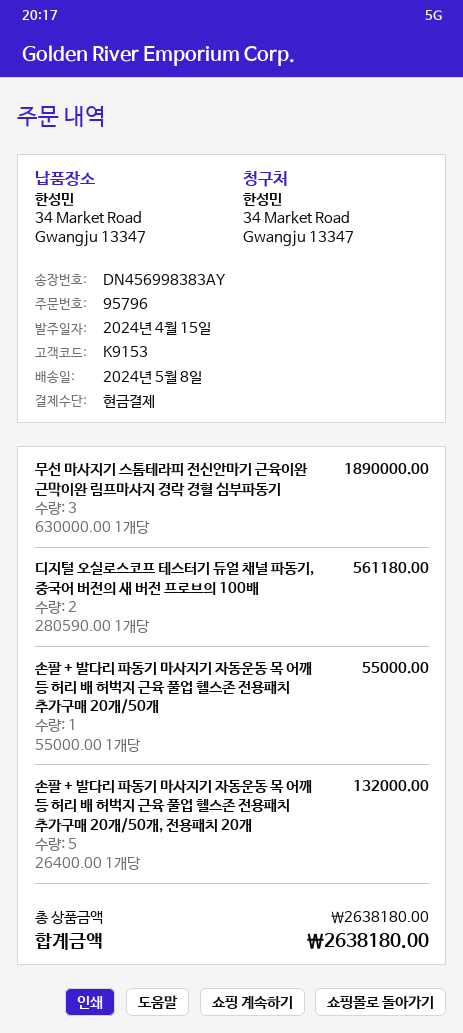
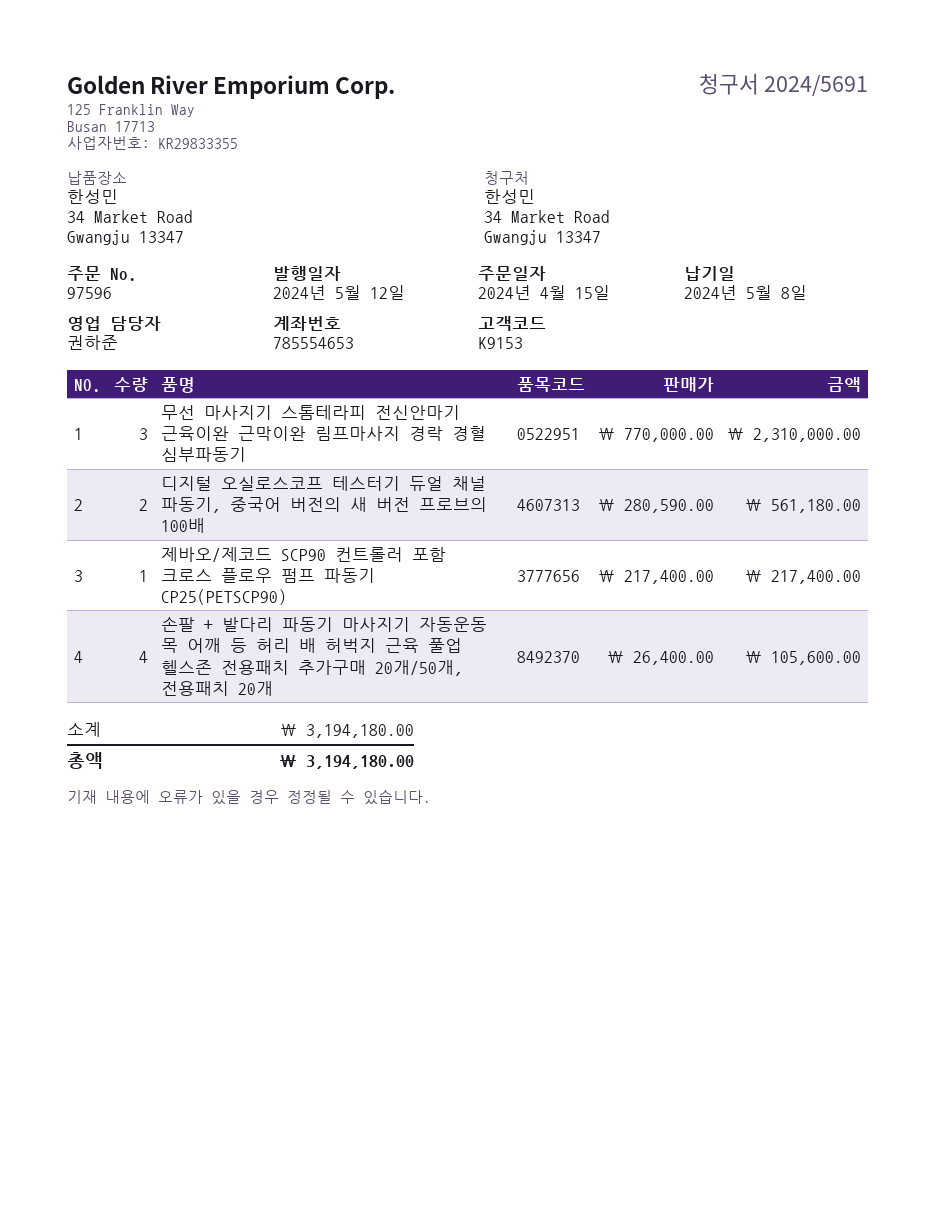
order number: 95796 -> 97596
무선 마사지기 스톰테라피 전신안마기 근육이완 근막이완 림프마사지 경락 경혈 심부파동기: 3 x 630000.00 = 1890000.00 -> 3 x 770000.00 = 2310000.00
손팔 + 발다리 파동기 마사지기 자동운동 목 어깨 등 허리 배 허벅지 근육 풀업 헬스존 전용패치 추가구매 20개/50개: 1 x 55000.00 = 55000.00 -> none
손팔 + 발다리 파동기 마사지기 자동운동 목 어깨 등 허리 배 허벅지 근육 풀업 헬스존 전용패치 추가구매 20개/50개, 전용패치 20개: 5 x 26400.00 = 132000.00 -> 4 x 26400.00 = 105600.00
제바오/제코드 SCP90 컨트롤러 포함 크로스 플로우 펌프 파동기 CP25(PETSCP90): none -> 1 x 217400.00 = 217400.00
subtotal: 2638180.00 -> 3194180.00
total: 2638180.00 -> 3194180.00

